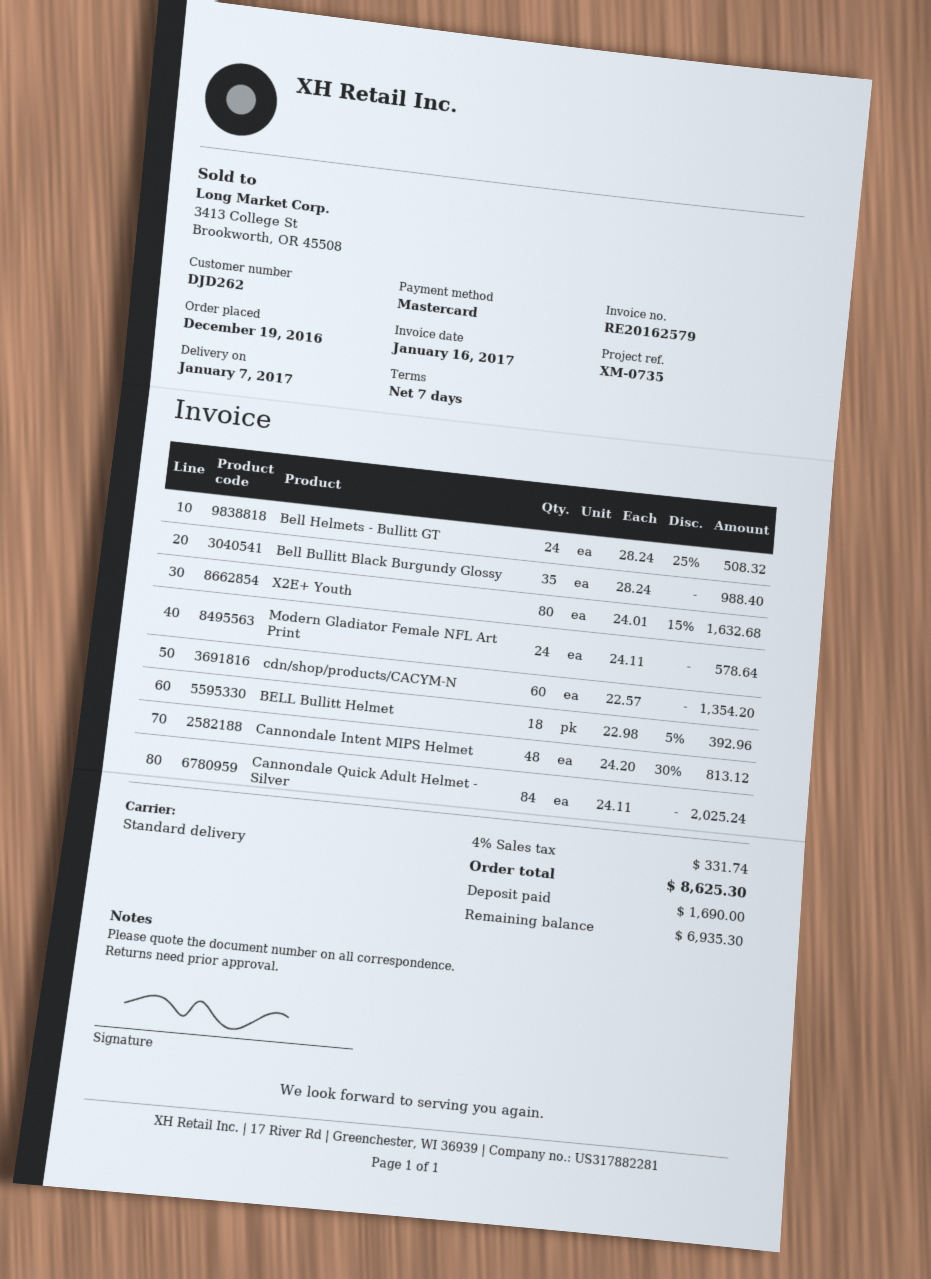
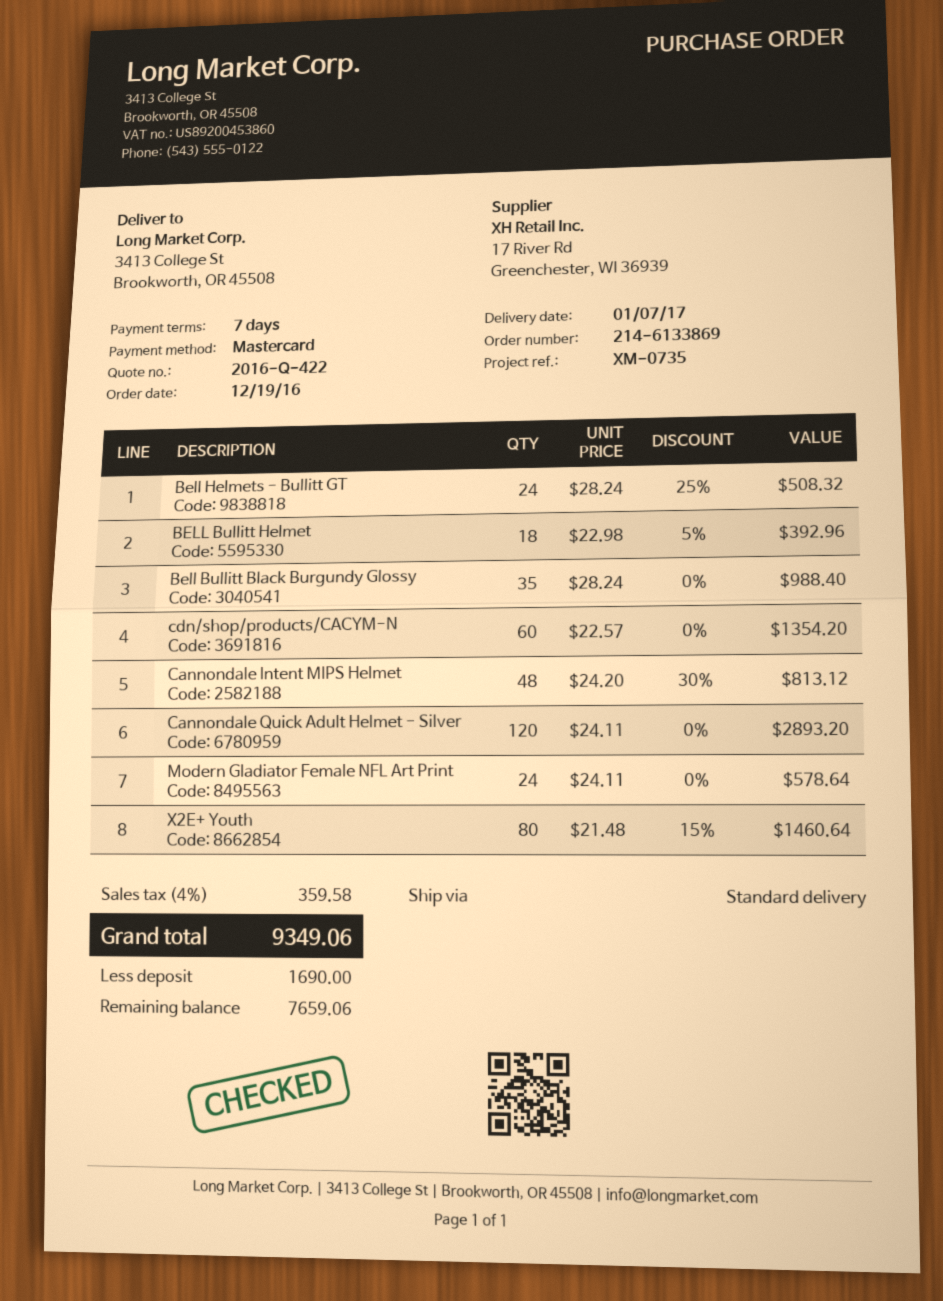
X2E+ Youth: 80 x 24.01 - 15% = 1632.68 -> 80 x 21.48 - 15% = 1460.64
Cannondale Quick Adult Helmet - Silver: 84 x 24.11 = 2025.24 -> 120 x 24.11 = 2893.20
tax: 4% = 331.74 -> 4% = 359.58
total: 8625.30 -> 9349.06
balance: 6935.30 -> 7659.06

